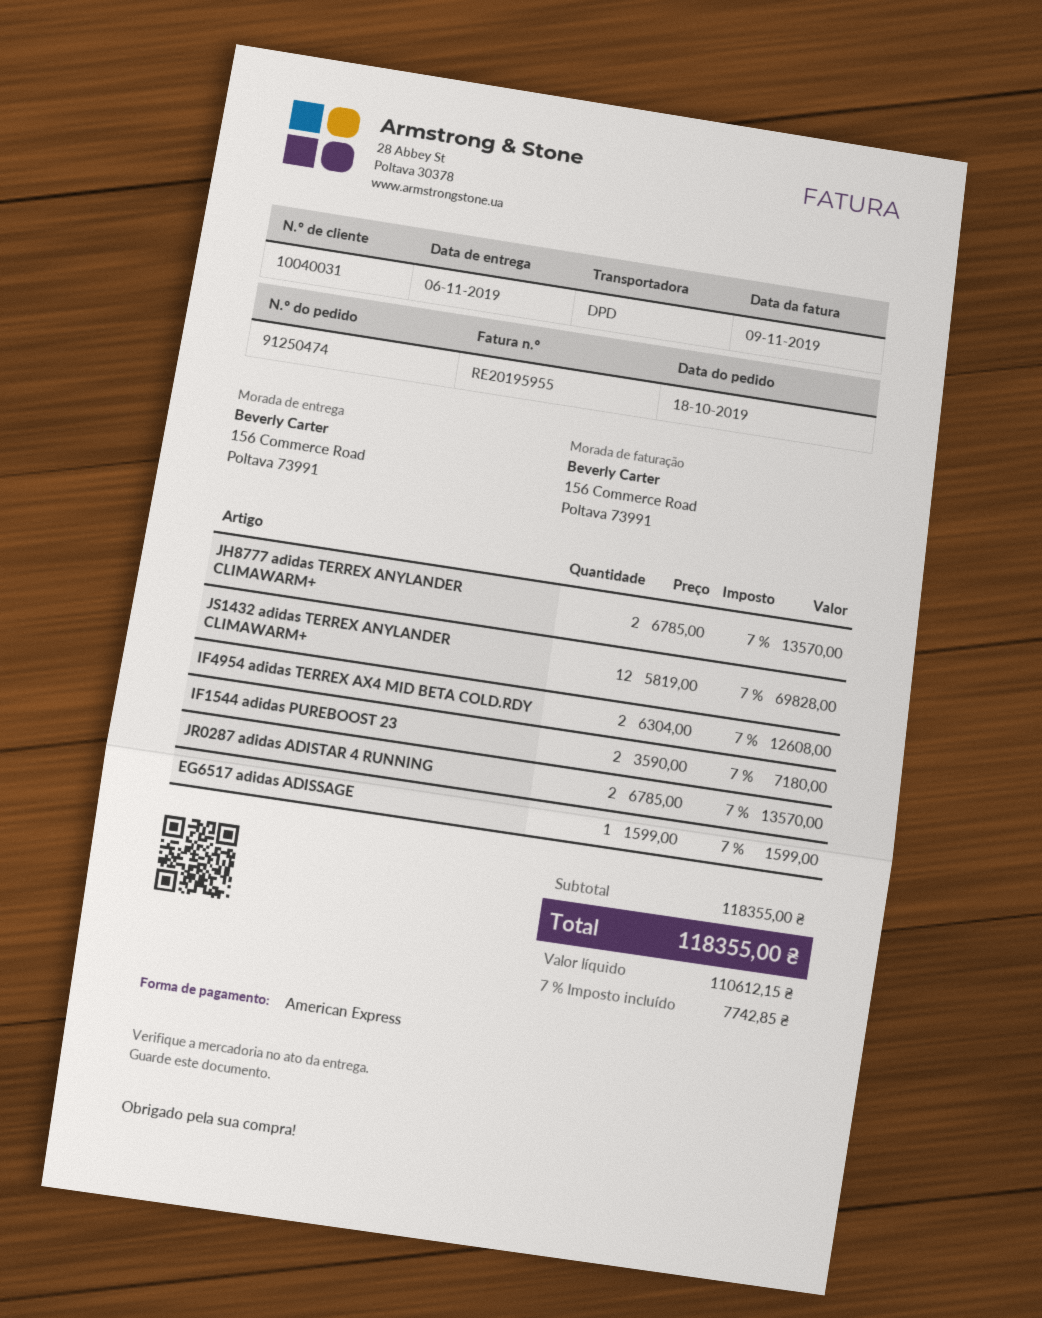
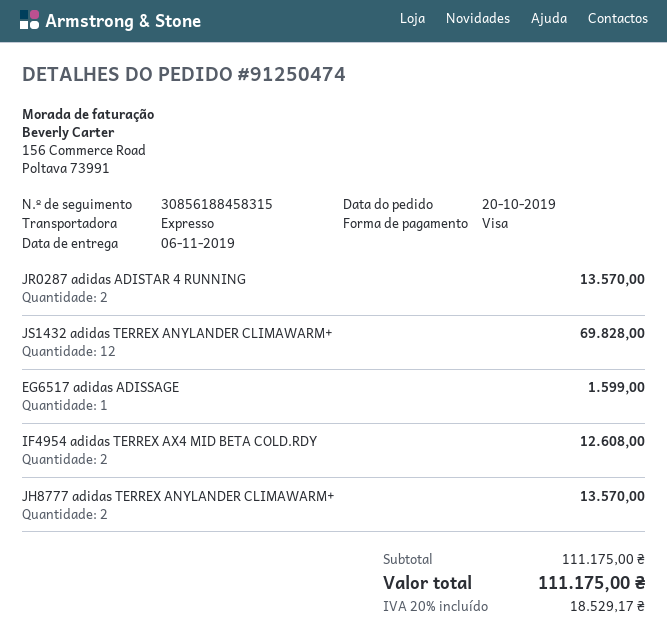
order date: 2019-10-18 -> 2019-10-20
payment method: American Express -> Visa
shipping method: DPD -> express
IF1544 adidas PUREBOOST 23: 2 for 7180.00 -> none
subtotal: 118355.00 -> 111175.00
tax: 7% = 7742.85 -> 20% = 18529.17
total: 118355.00 -> 111175.00

